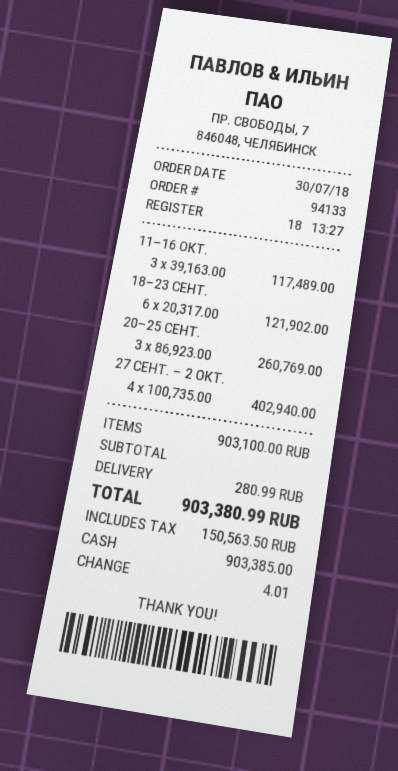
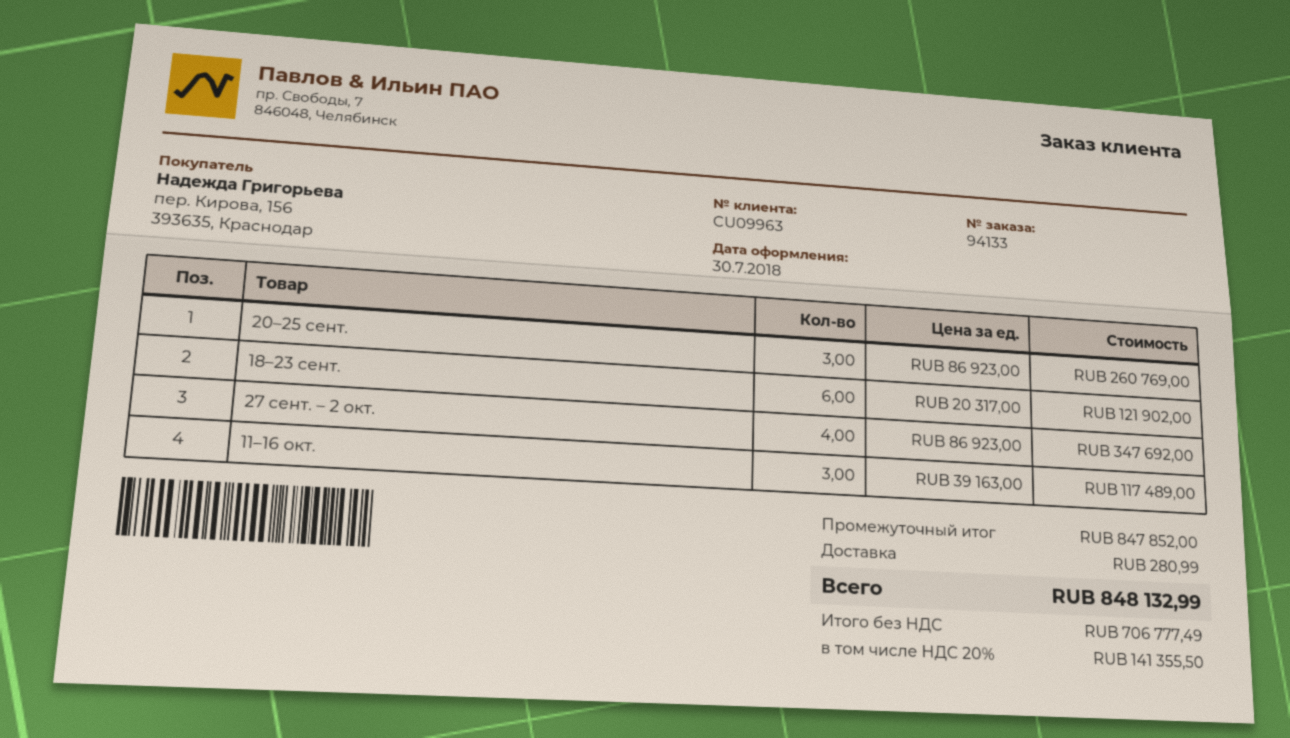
27 СЕНТ. – 2 ОКТ.: 4 x 100735.00 = 402940.00 -> 4 x 86923.00 = 347692.00
subtotal: 903100.00 -> 847852.00
tax: 150563.50 -> 141355.50
total: 903380.99 -> 848132.99

